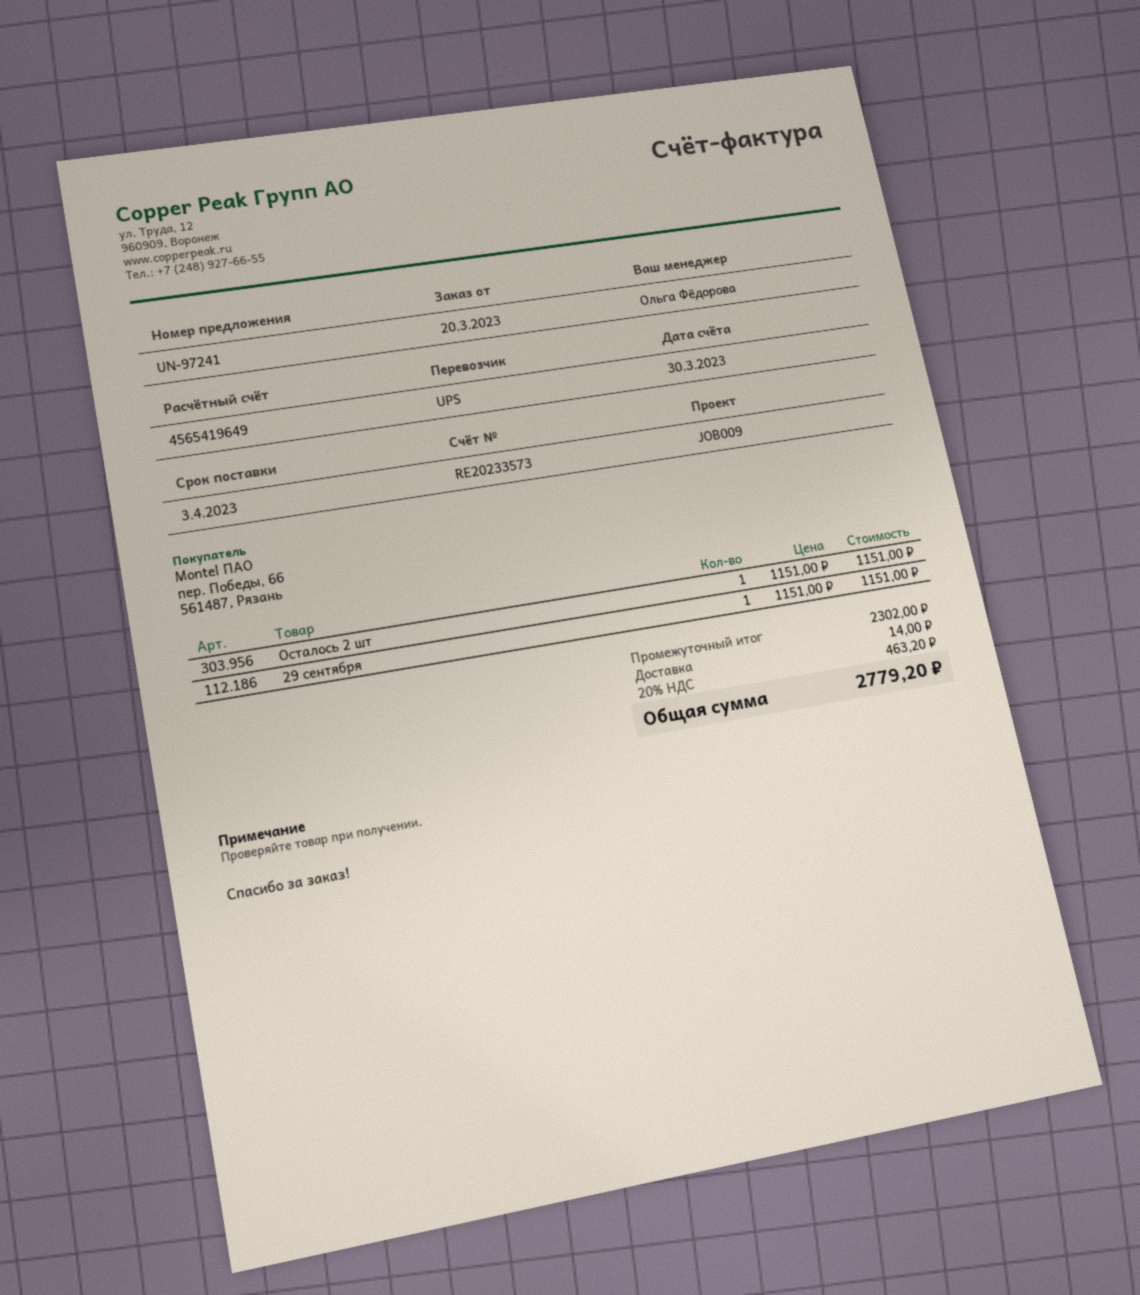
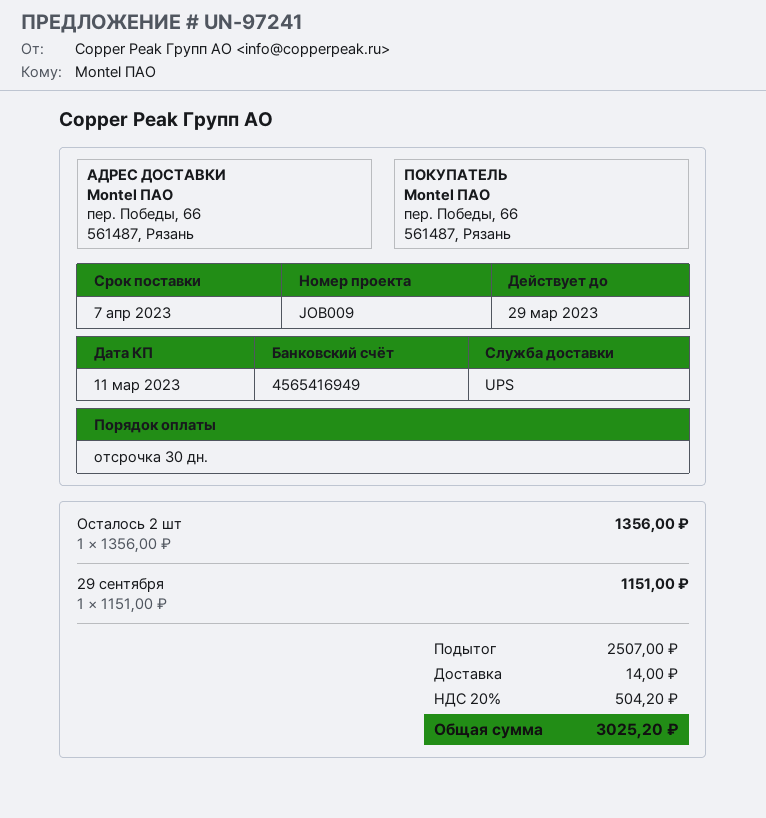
delivery date: 2023-04-03 -> 2023-04-07
bank account: 4565419649 -> 4565416949
Осталось 2 шт: 1 x 1151.00 = 1151.00 -> 1 x 1356.00 = 1356.00
subtotal: 2302.00 -> 2507.00
tax: 20% = 463.20 -> 20% = 504.20
total: 2779.20 -> 3025.20

